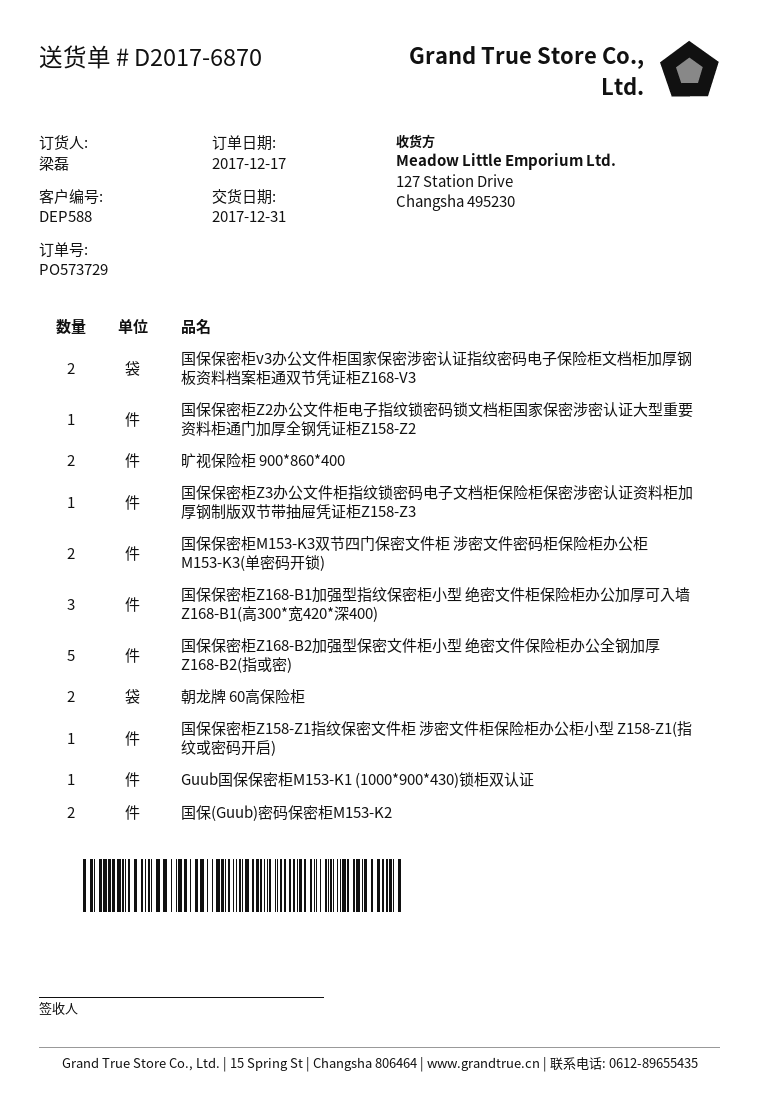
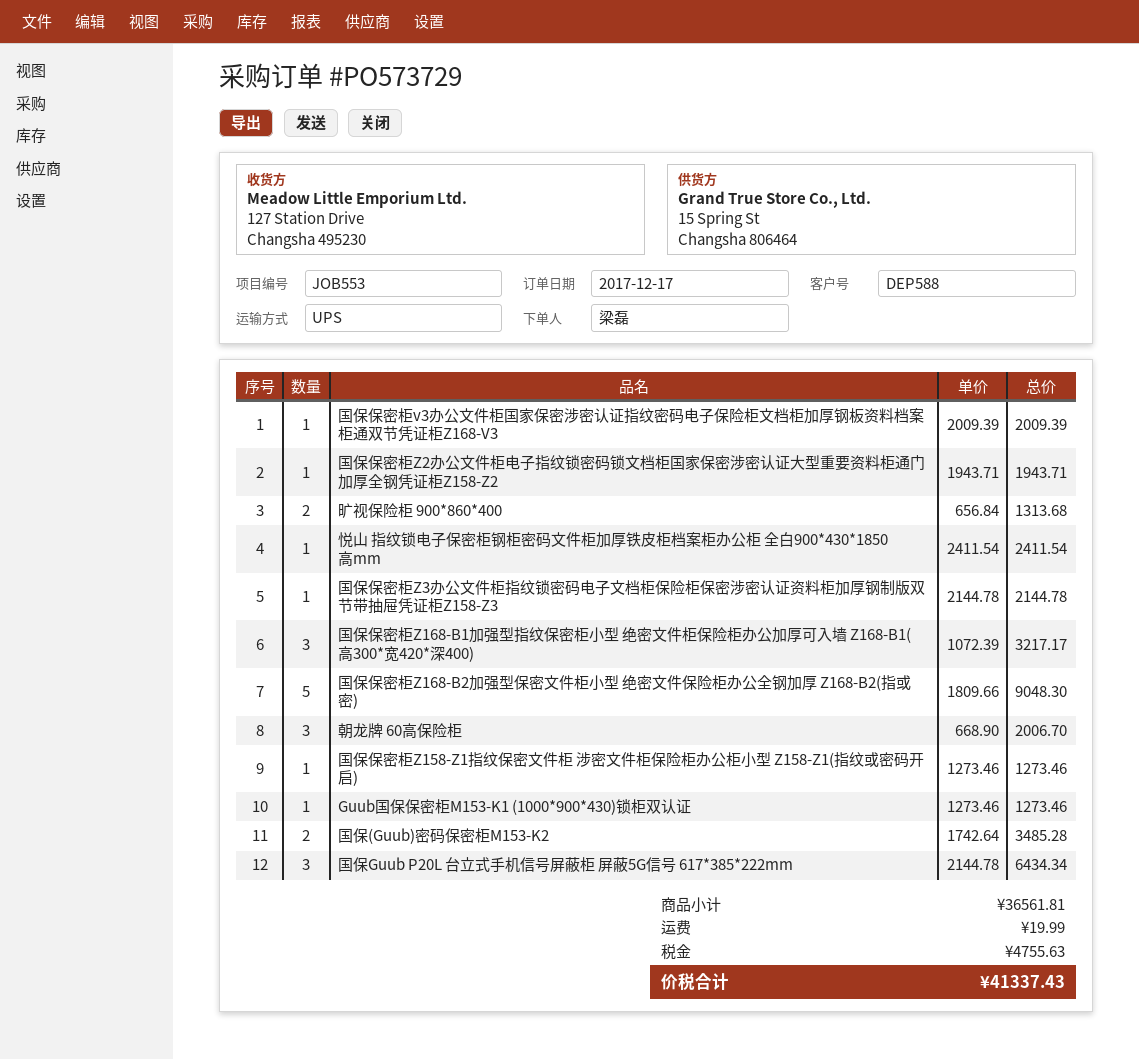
国保保密柜v3办公文件柜国家保密涉密认证指纹密码电子保险柜文档柜加厚钢板资料档案柜通双节凭证柜Z168-V3: 2 -> 1
国保保密柜M153-K3双节四门保密文件柜 涉密文件密码柜保险柜办公柜 M153-K3(单密码开锁): 2 -> none
朝龙牌 60高保险柜: 2 -> 3
悦山 指纹锁电子保密柜钢柜密码文件柜加厚铁皮柜档案柜办公柜 全白900*430*1850高mm: none -> 1
国保Guub P20L 台立式手机信号屏蔽柜 屏蔽5G信号 617*385*222mm: none -> 3

